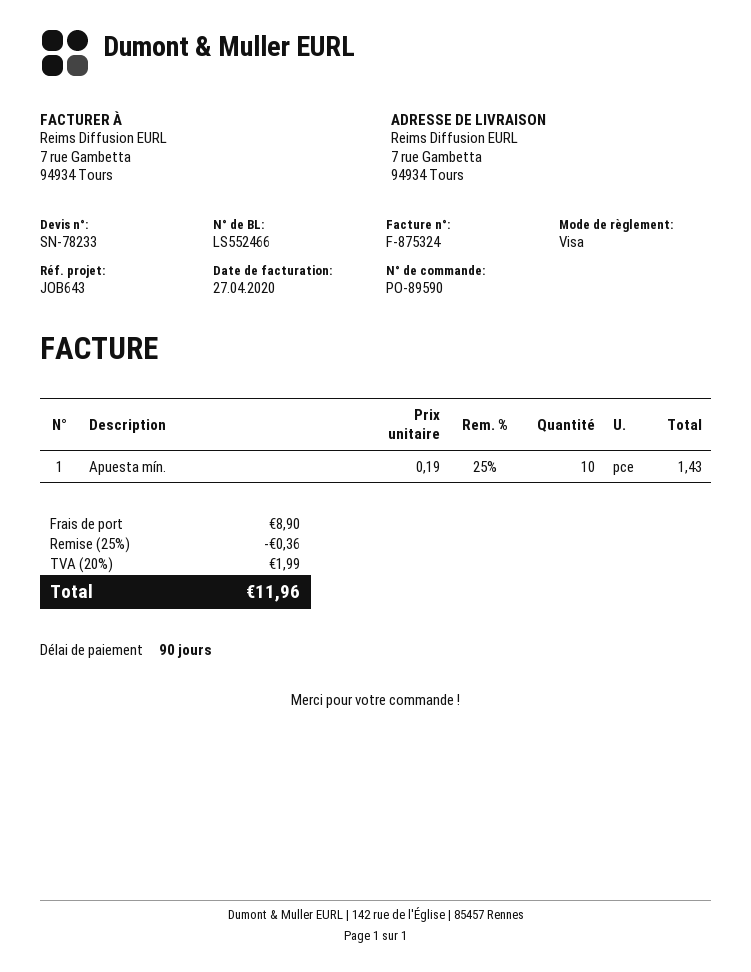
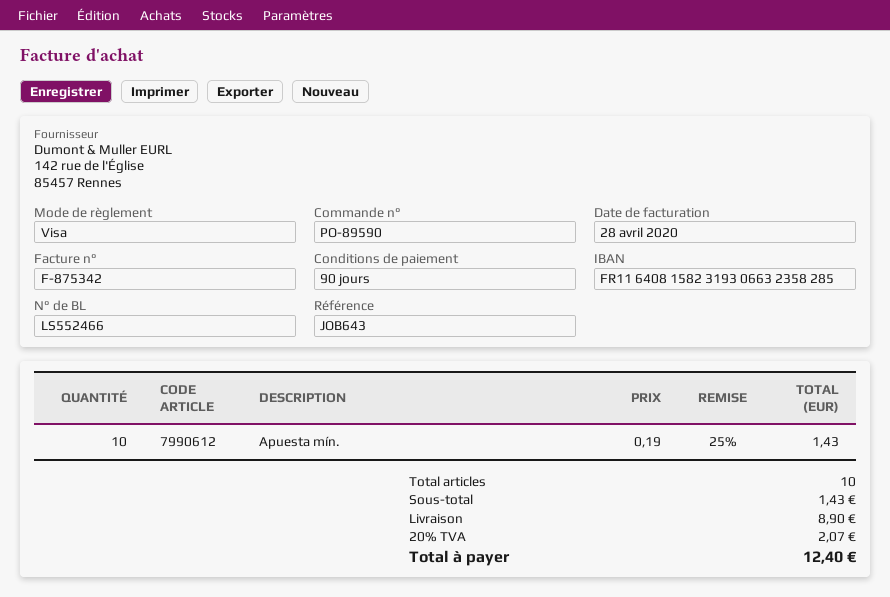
invoice number: F-875324 -> F-875342
invoice date: 2020-04-27 -> 2020-04-28
discount: 25% = 0.36 -> none
tax: 20% = 1.99 -> 20% = 2.07
total: 11.96 -> 12.40

